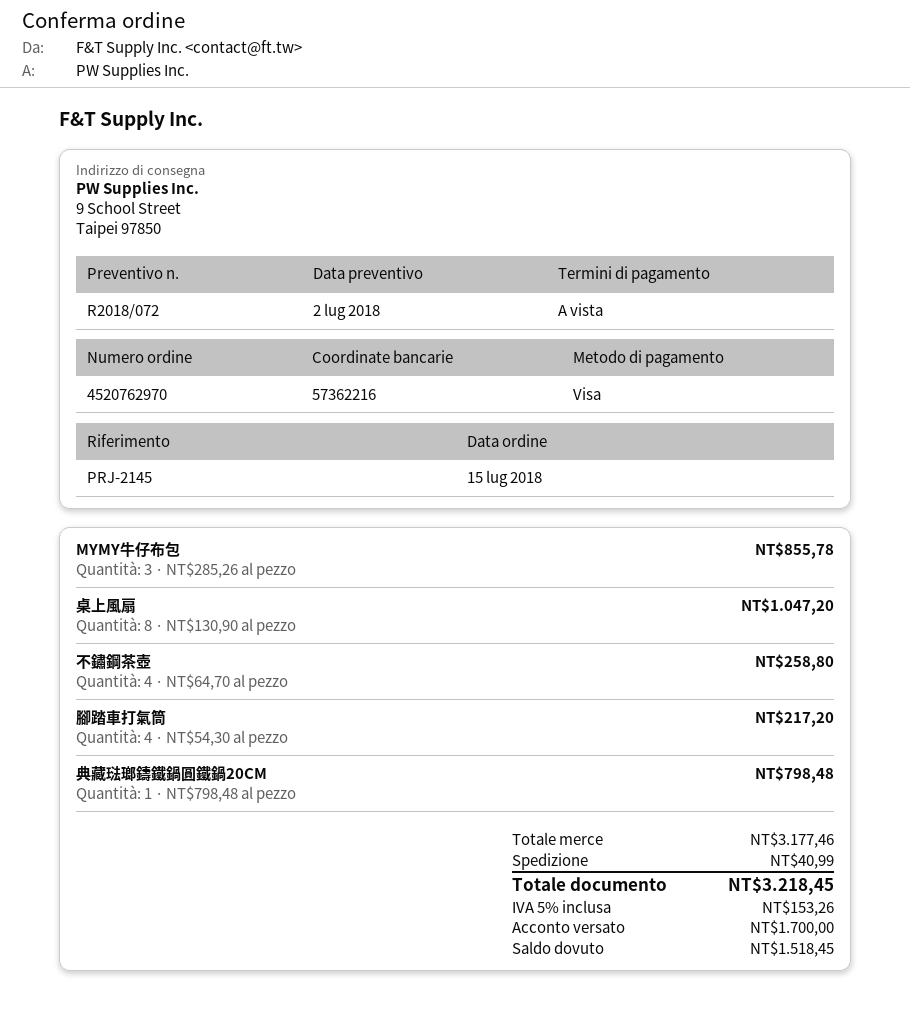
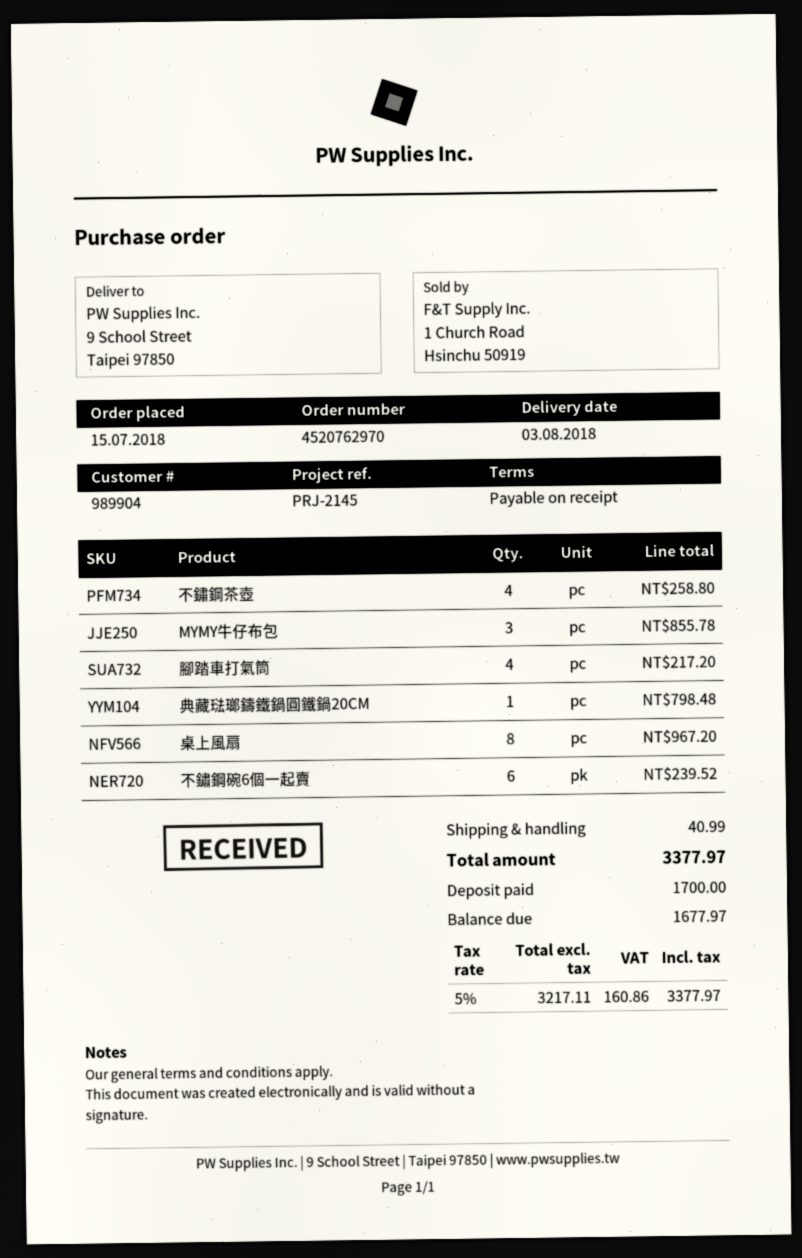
桌上風扇: 8 for 1047.20 -> 8 for 967.20
不鏽鋼碗6個一起賣: none -> 6 for 239.52
tax: 5% = 153.26 -> 5% = 160.86
total: 3218.45 -> 3377.97
balance: 1518.45 -> 1677.97

